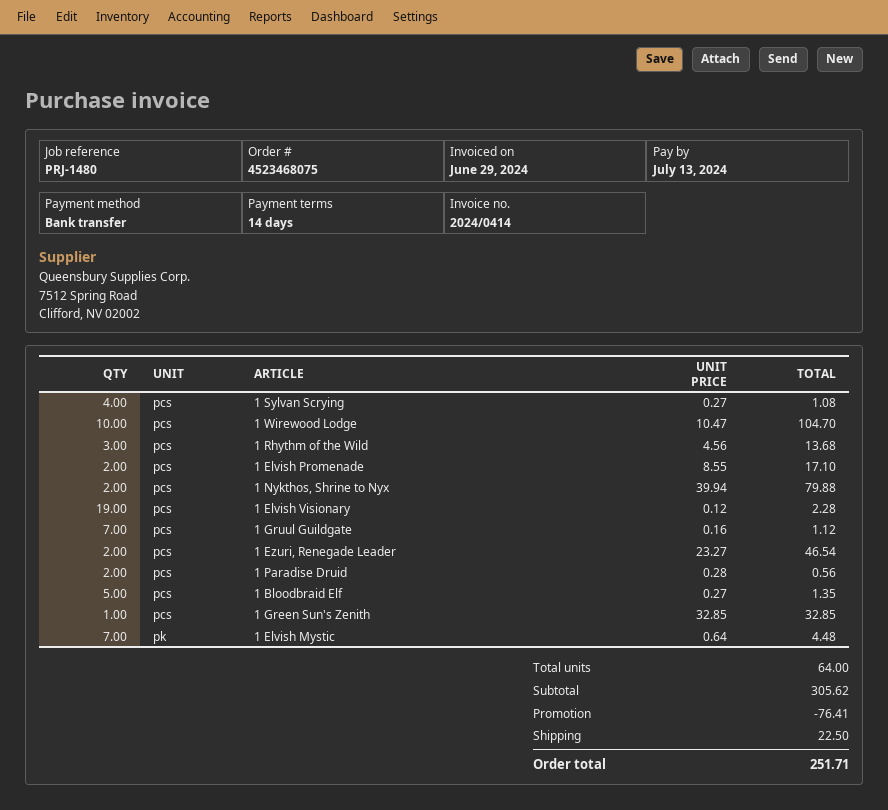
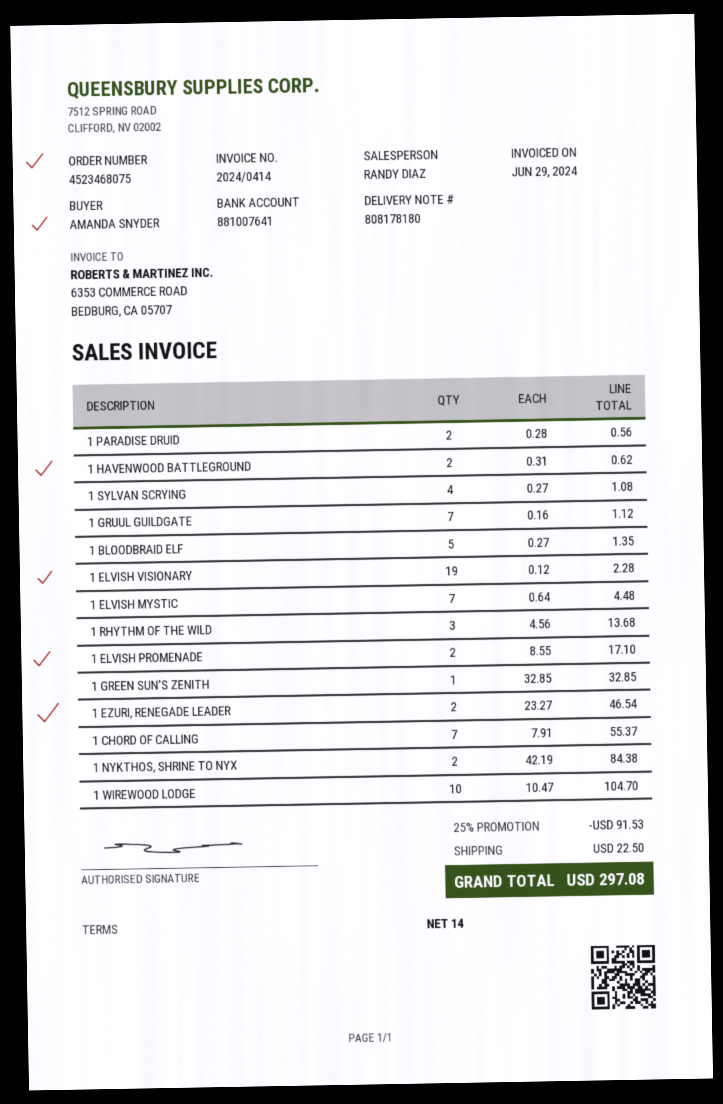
1 Nykthos, Shrine to Nyx: 2 x 39.94 = 79.88 -> 2 x 42.19 = 84.38
1 HAVENWOOD BATTLEGROUND: none -> 2 x 0.31 = 0.62
1 CHORD OF CALLING: none -> 7 x 7.91 = 55.37
discount: 76.41 -> 91.53
total: 251.71 -> 297.08

